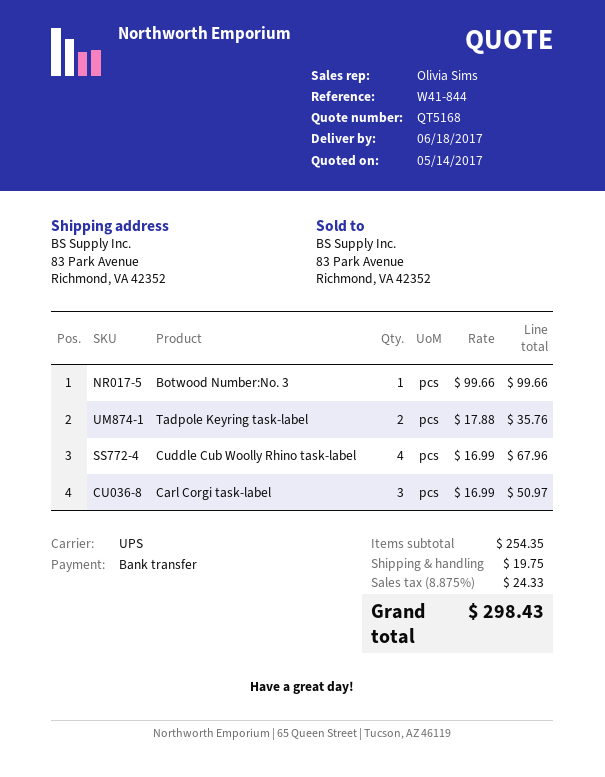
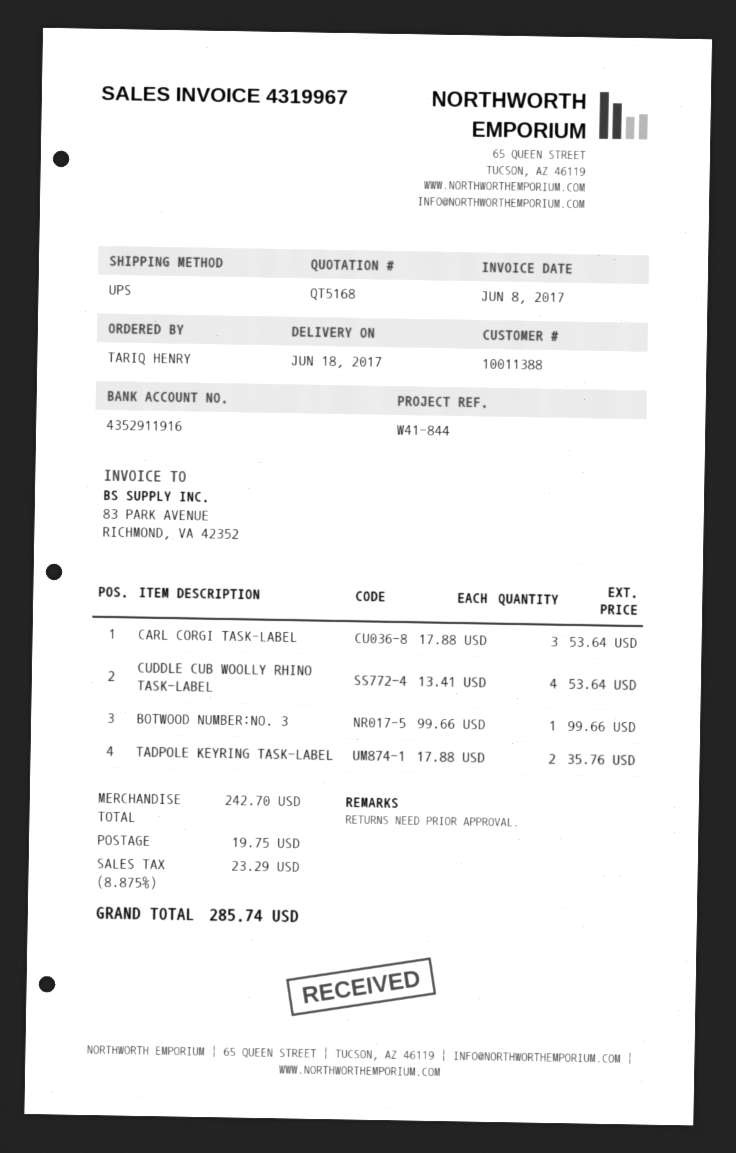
Cuddle Cub Woolly Rhino task-label: 4 x 16.99 = 67.96 -> 4 x 13.41 = 53.64
Carl Corgi task-label: 3 x 16.99 = 50.97 -> 3 x 17.88 = 53.64
subtotal: 254.35 -> 242.70
tax: 8.875% = 24.33 -> 8.875% = 23.29
total: 298.43 -> 285.74

